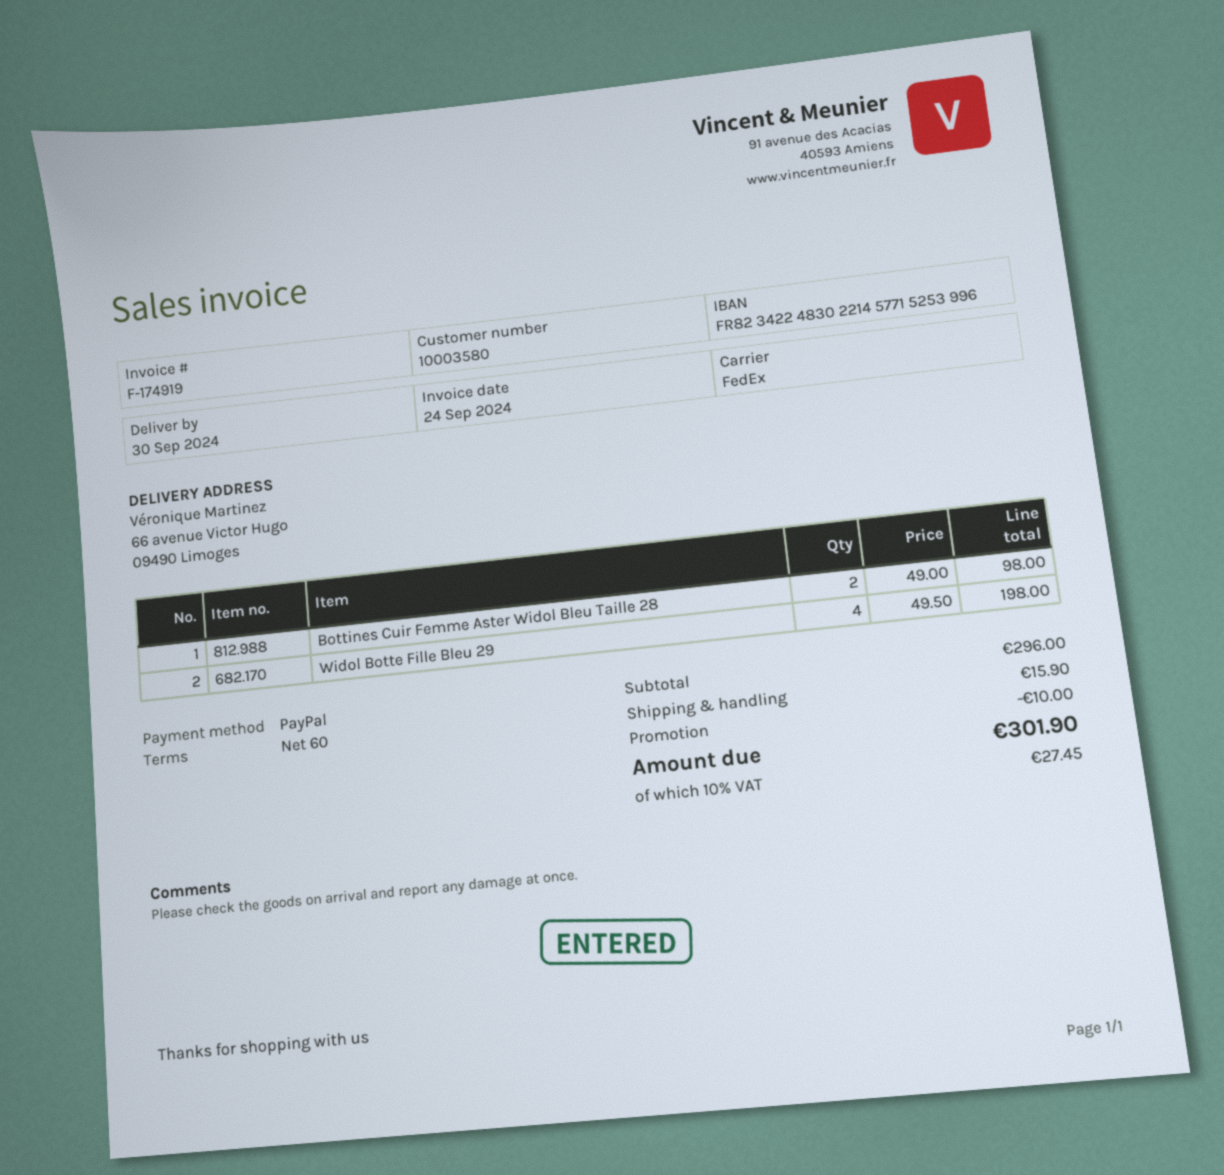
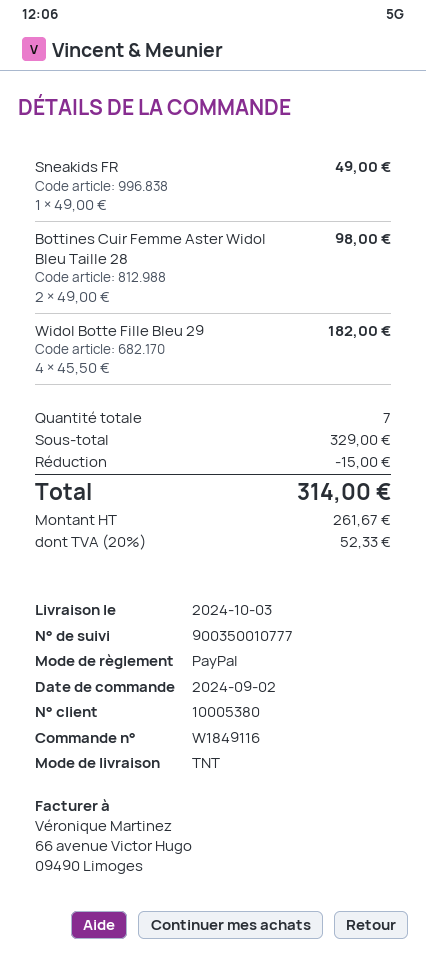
delivery date: 2024-09-30 -> 2024-10-03
customer number: 10003580 -> 10005380
shipping method: FedEx -> TNT
Widol Botte Fille Bleu 29: 4 x 49.50 = 198.00 -> 4 x 45.50 = 182.00
Sneakids FR: none -> 1 x 49.00 = 49.00
subtotal: 296.00 -> 329.00
discount: 10.00 -> 15.00
shipping: 15.90 -> none
tax: 10% = 27.45 -> 20% = 52.33
total: 301.90 -> 314.00

